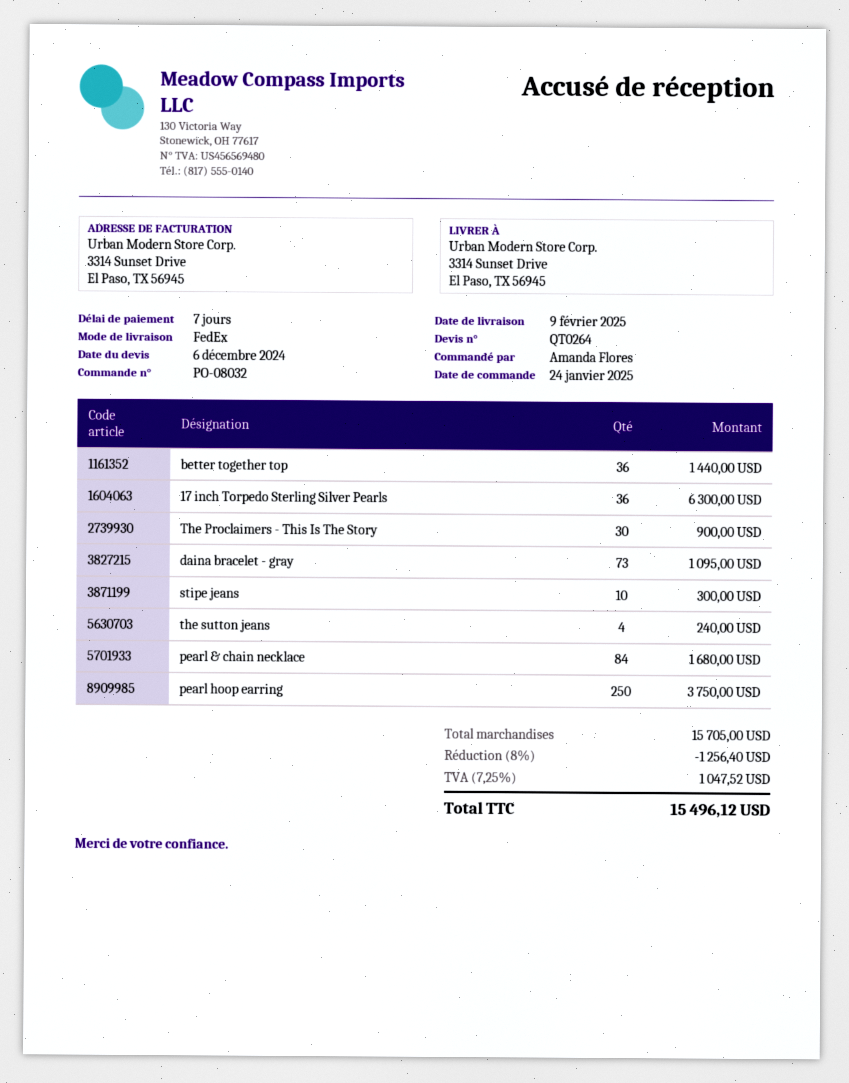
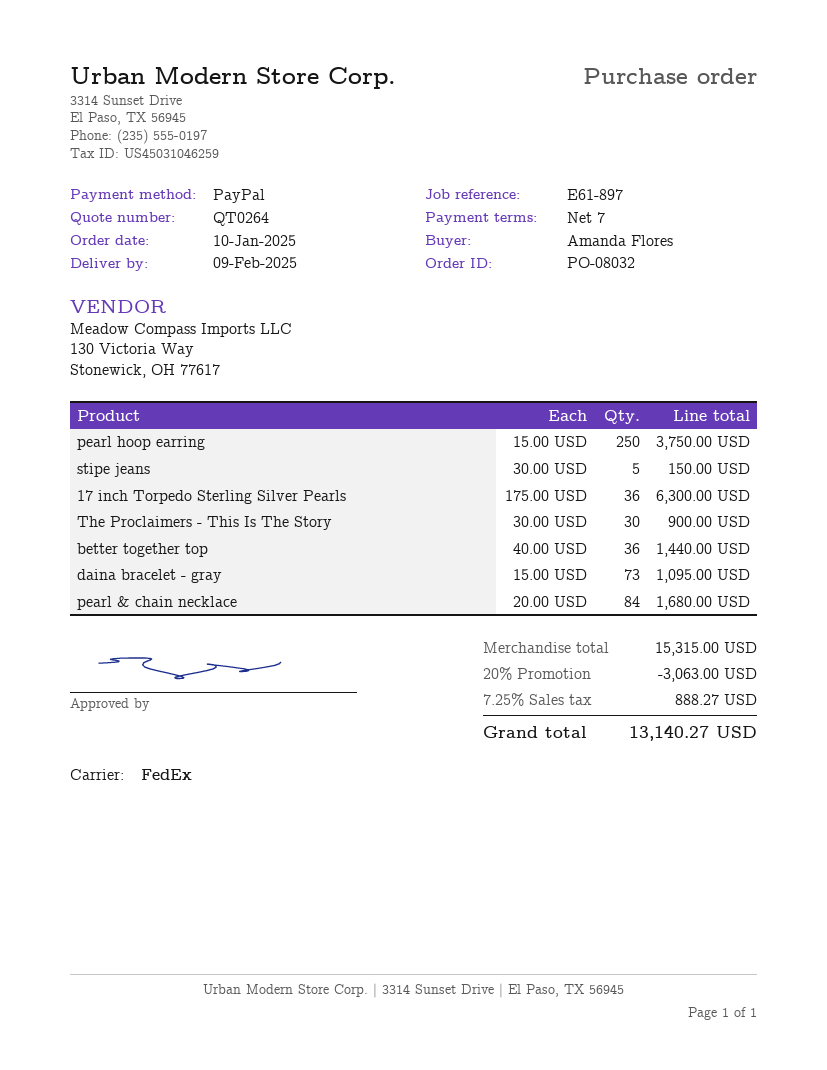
order date: 2025-01-24 -> 2025-01-10
stipe jeans: 10 for 300.00 -> 5 for 150.00
the sutton jeans: 4 for 240.00 -> none
subtotal: 15705.00 -> 15315.00
discount: 8% = 1256.40 -> 20% = 3063.00
tax: 7.25% = 1047.52 -> 7.25% = 888.27
total: 15496.12 -> 13140.27

